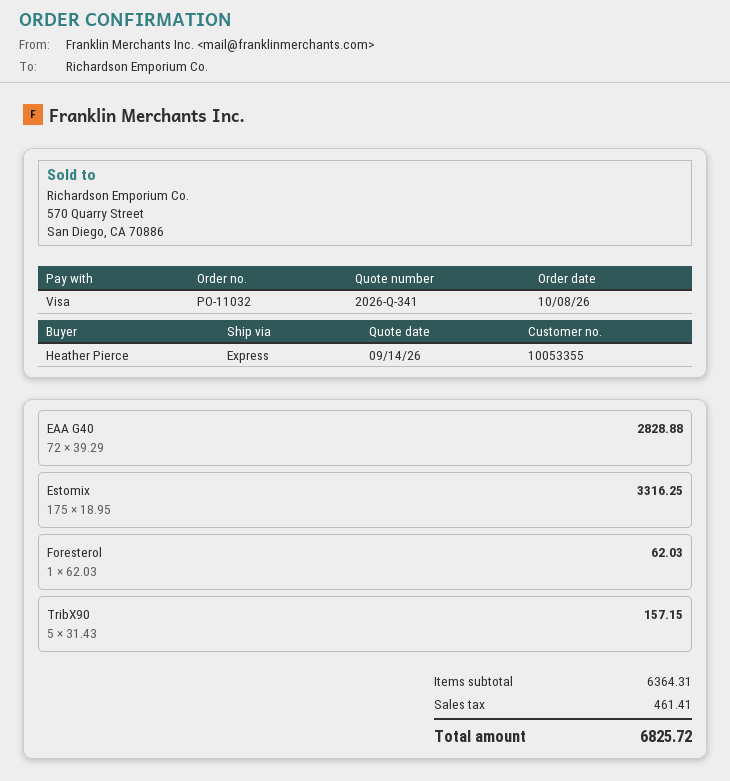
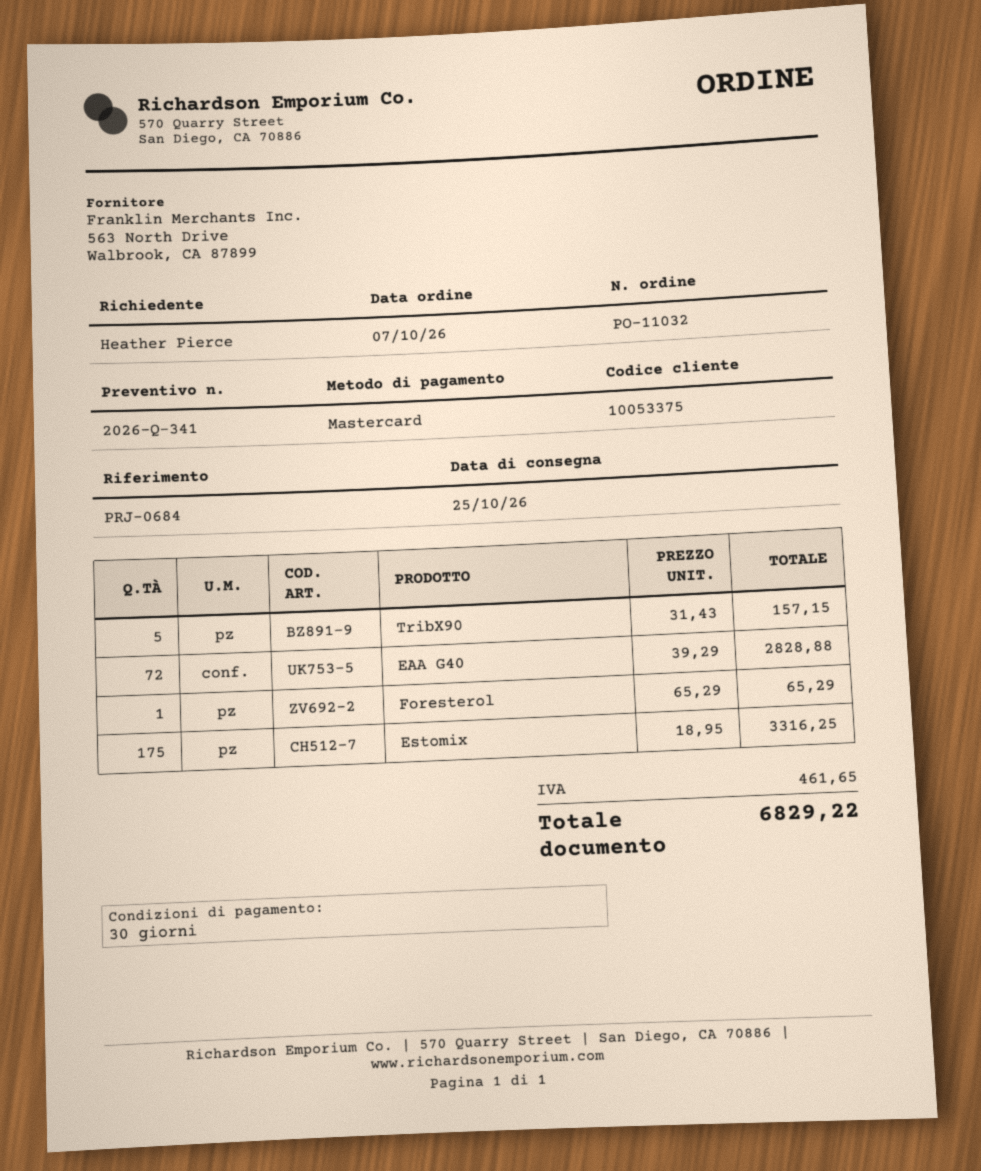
order date: 2026-10-08 -> 2026-10-07
customer number: 10053355 -> 10053375
payment method: Visa -> Mastercard
Foresterol: 1 x 62.03 = 62.03 -> 1 x 65.29 = 65.29
tax: 461.41 -> 461.65
total: 6825.72 -> 6829.22

